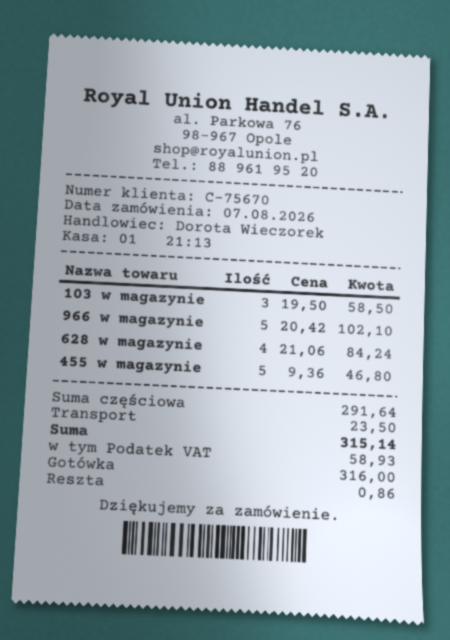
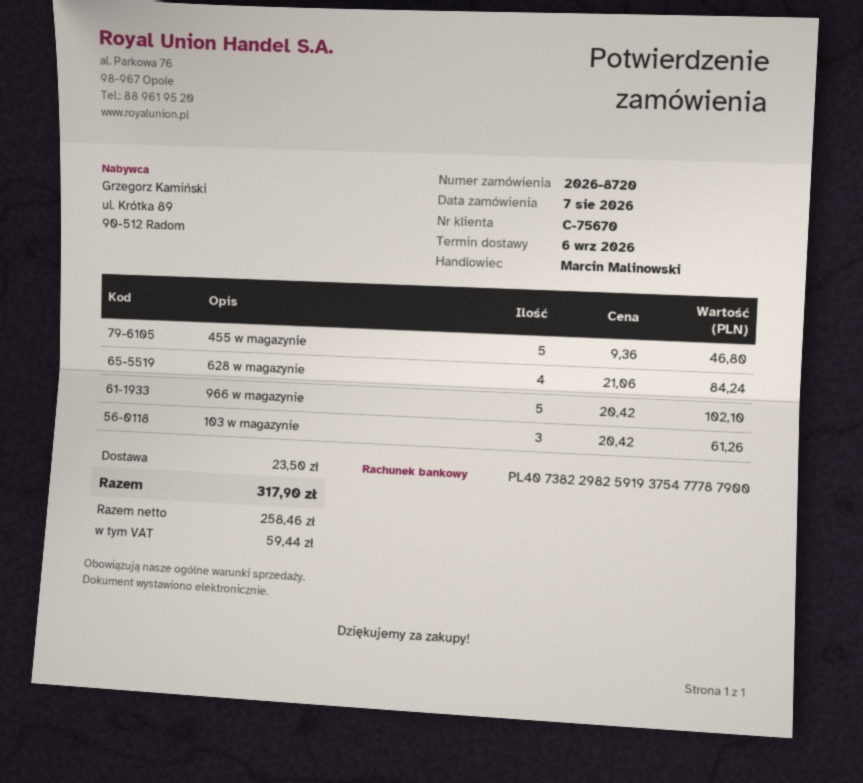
sales rep: Dorota Wieczorek -> Marcin Malinowski
103 w magazynie: 3 x 19.50 = 58.50 -> 3 x 20.42 = 61.26
tax: 58.93 -> 59.44
total: 315.14 -> 317.90

